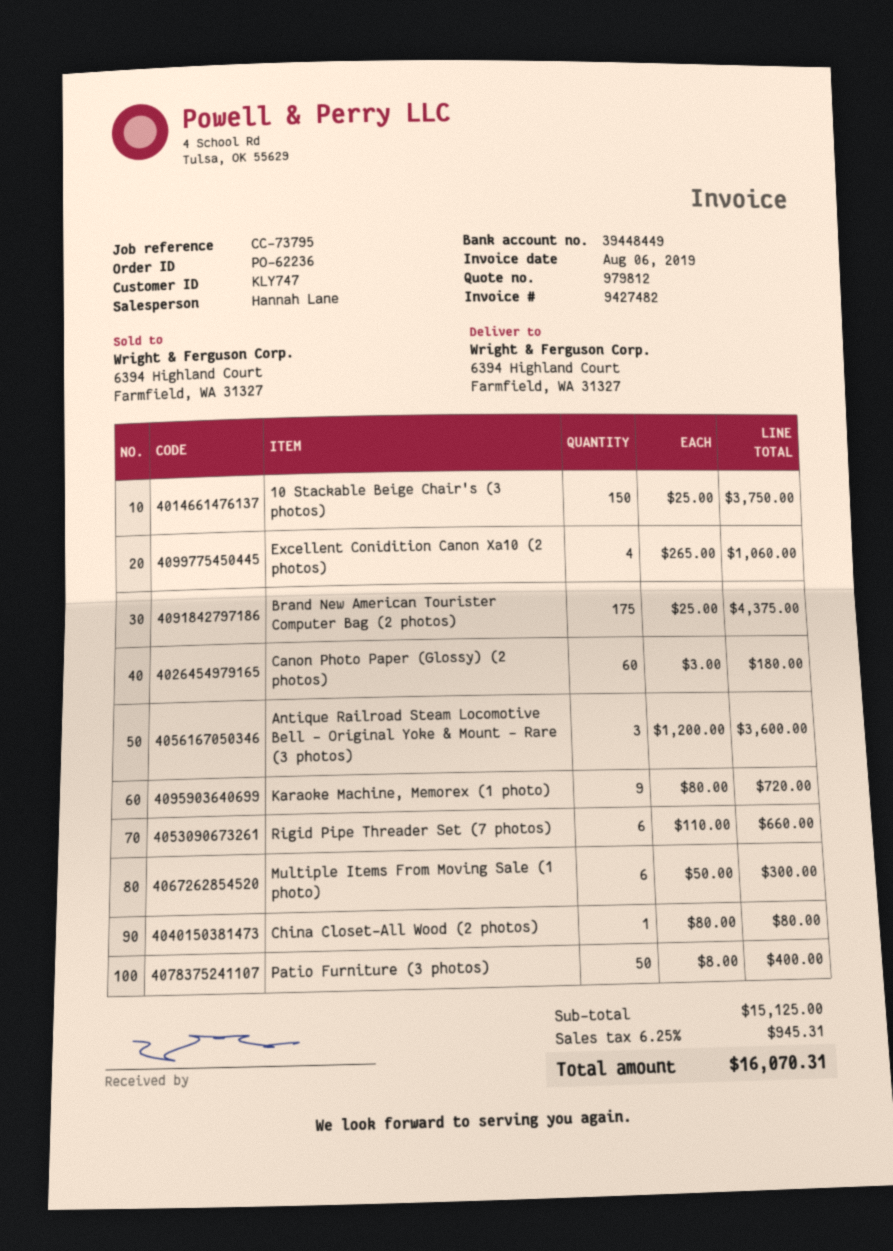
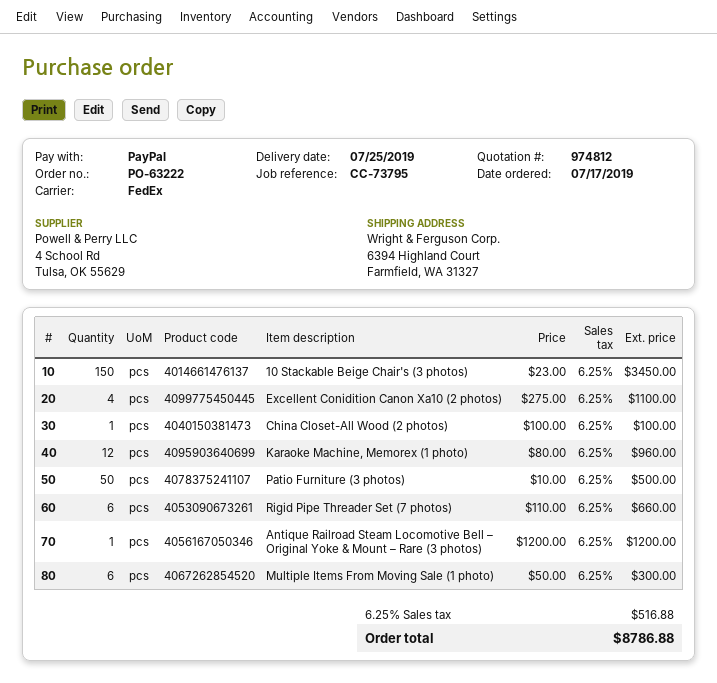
quote number: 979812 -> 974812
order number: PO-62236 -> PO-63222
10 Stackable Beige Chair's (3 photos): 150 x 25.00 = 3750.00 -> 150 x 23.00 = 3450.00
Excellent Conidition Canon Xa10 (2 photos): 4 x 265.00 = 1060.00 -> 4 x 275.00 = 1100.00
Brand New American Tourister Computer Bag (2 photos): 175 x 25.00 = 4375.00 -> none
Canon Photo Paper (Glossy) (2 photos): 60 x 3.00 = 180.00 -> none
Antique Railroad Steam Locomotive Bell – Original Yoke & Mount – Rare (3 photos): 3 x 1200.00 = 3600.00 -> 1 x 1200.00 = 1200.00
Karaoke Machine, Memorex (1 photo): 9 x 80.00 = 720.00 -> 12 x 80.00 = 960.00
China Closet-All Wood (2 photos): 1 x 80.00 = 80.00 -> 1 x 100.00 = 100.00
Patio Furniture (3 photos): 50 x 8.00 = 400.00 -> 50 x 10.00 = 500.00
tax: 6.25% = 945.31 -> 6.25% = 516.88
total: 16070.31 -> 8786.88

